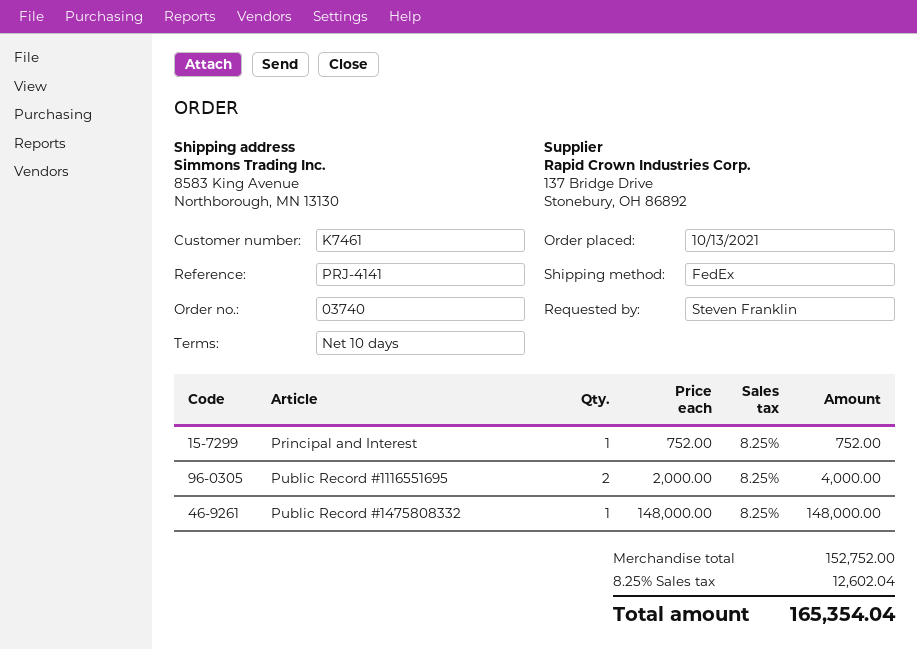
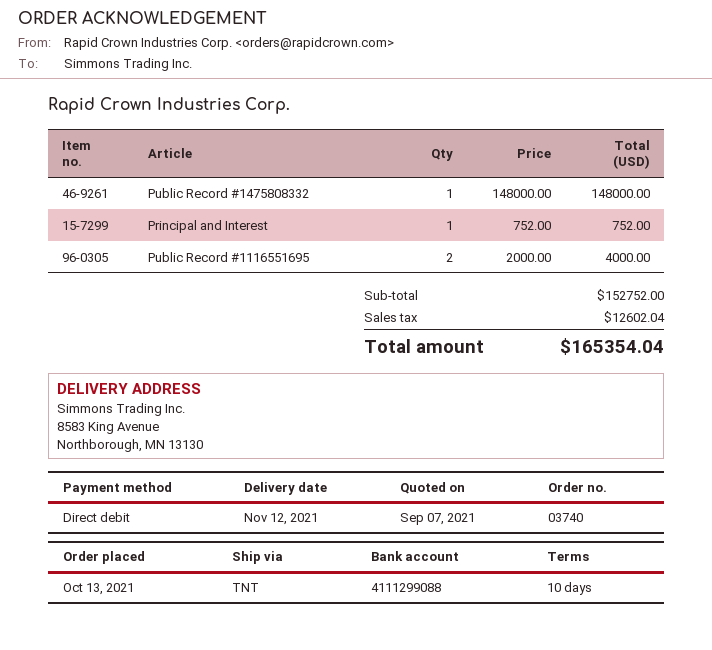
shipping method: FedEx -> TNT

